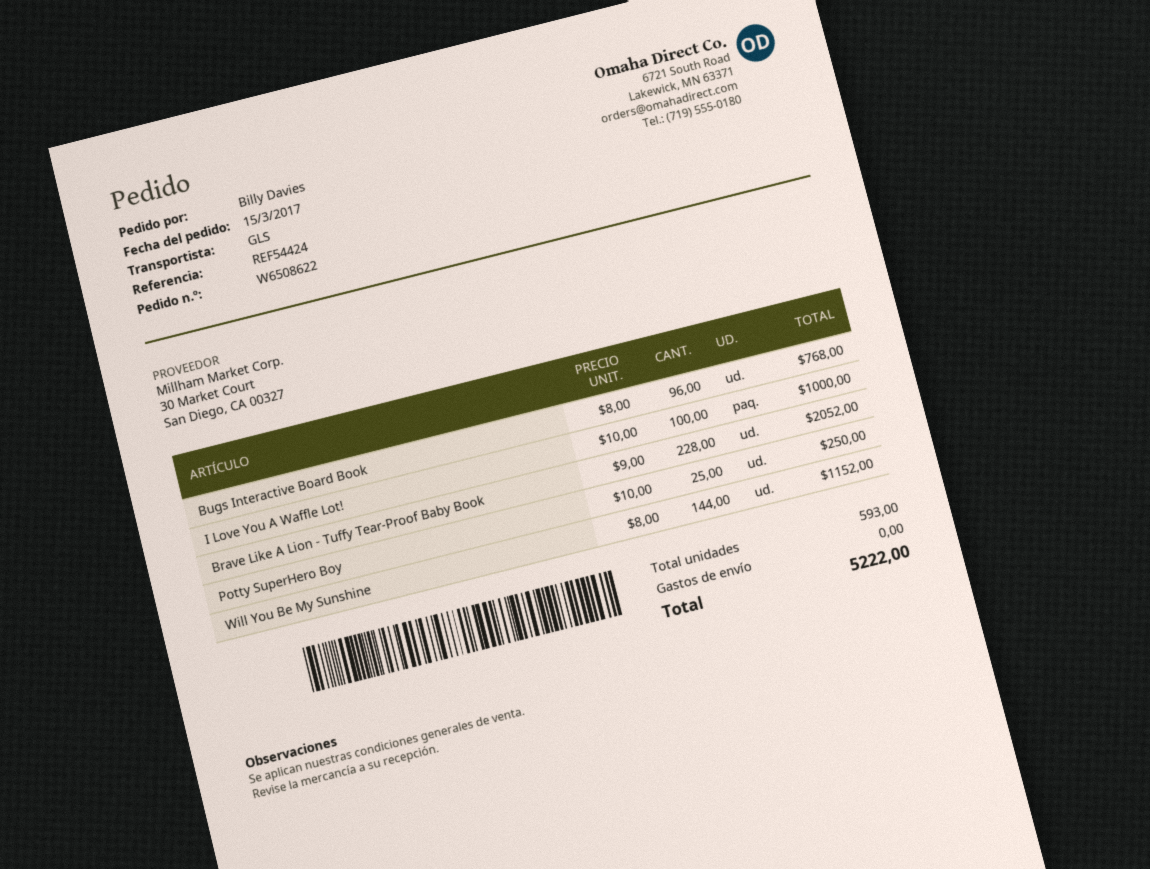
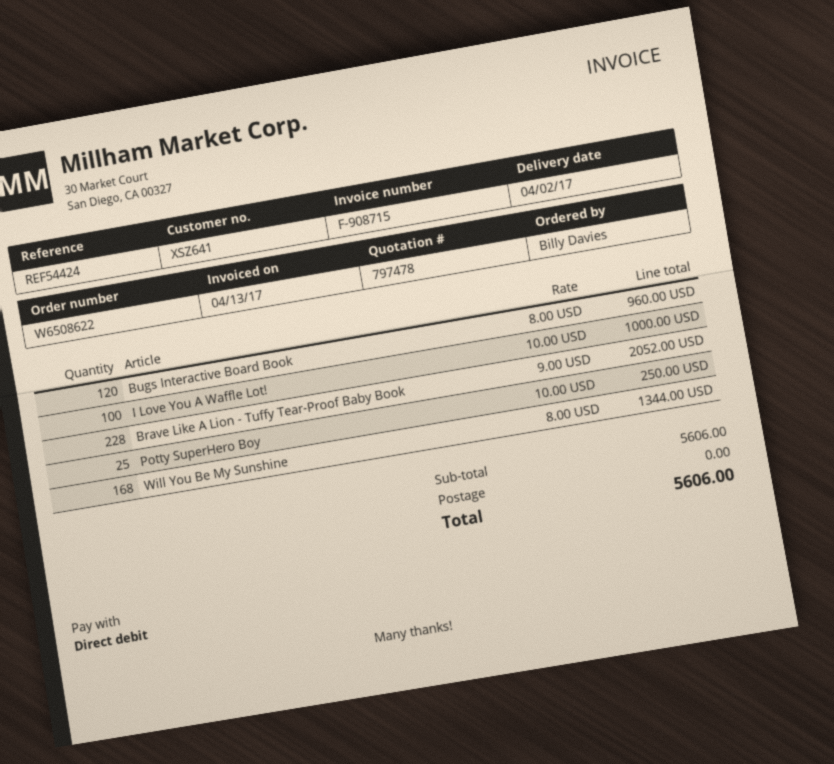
Bugs Interactive Board Book: 96 x 8.00 = 768.00 -> 120 x 8.00 = 960.00
Will You Be My Sunshine: 144 x 8.00 = 1152.00 -> 168 x 8.00 = 1344.00
total: 5222.00 -> 5606.00

